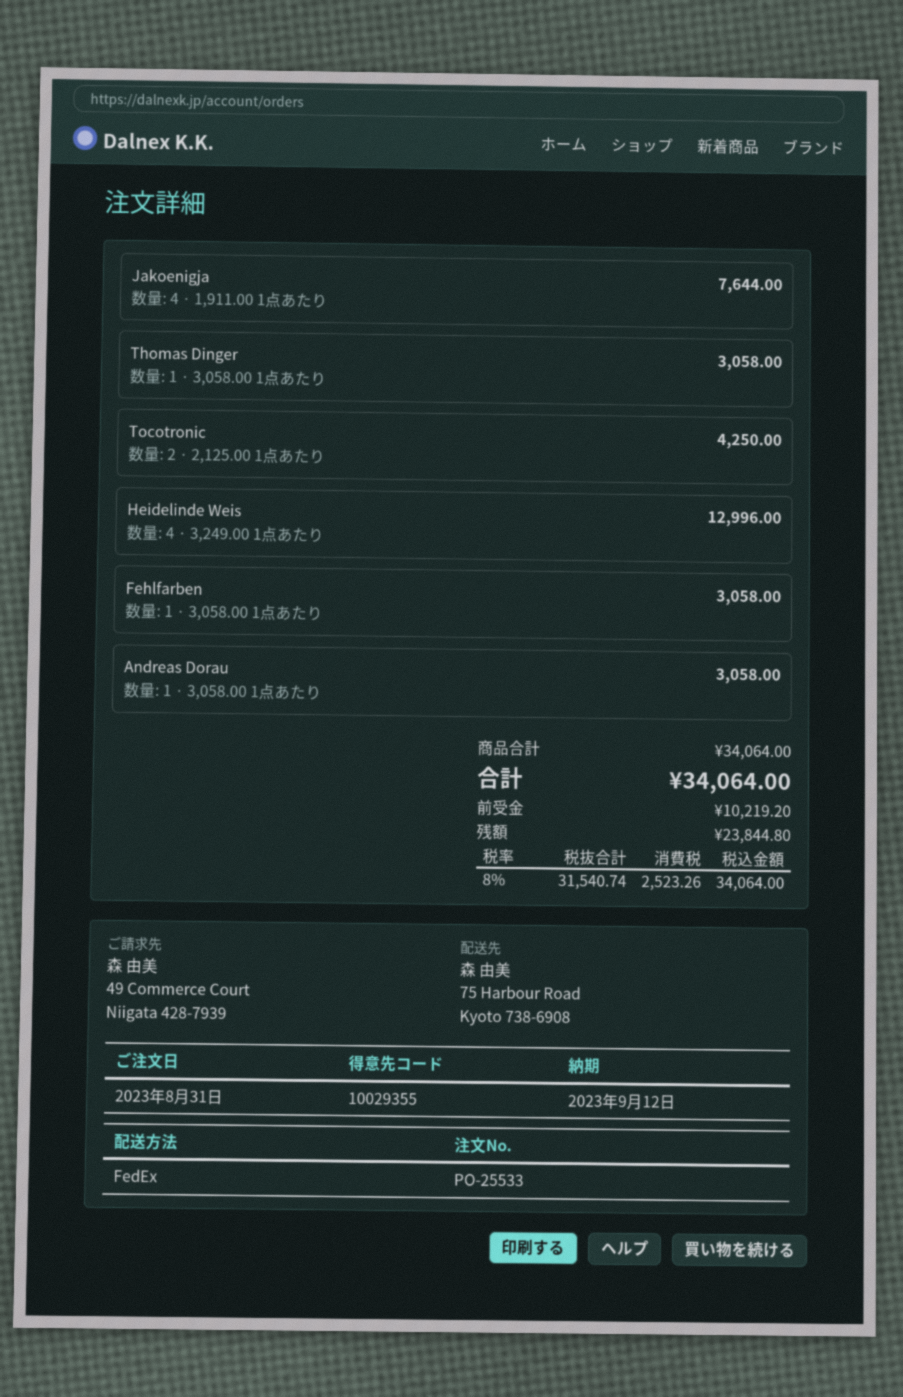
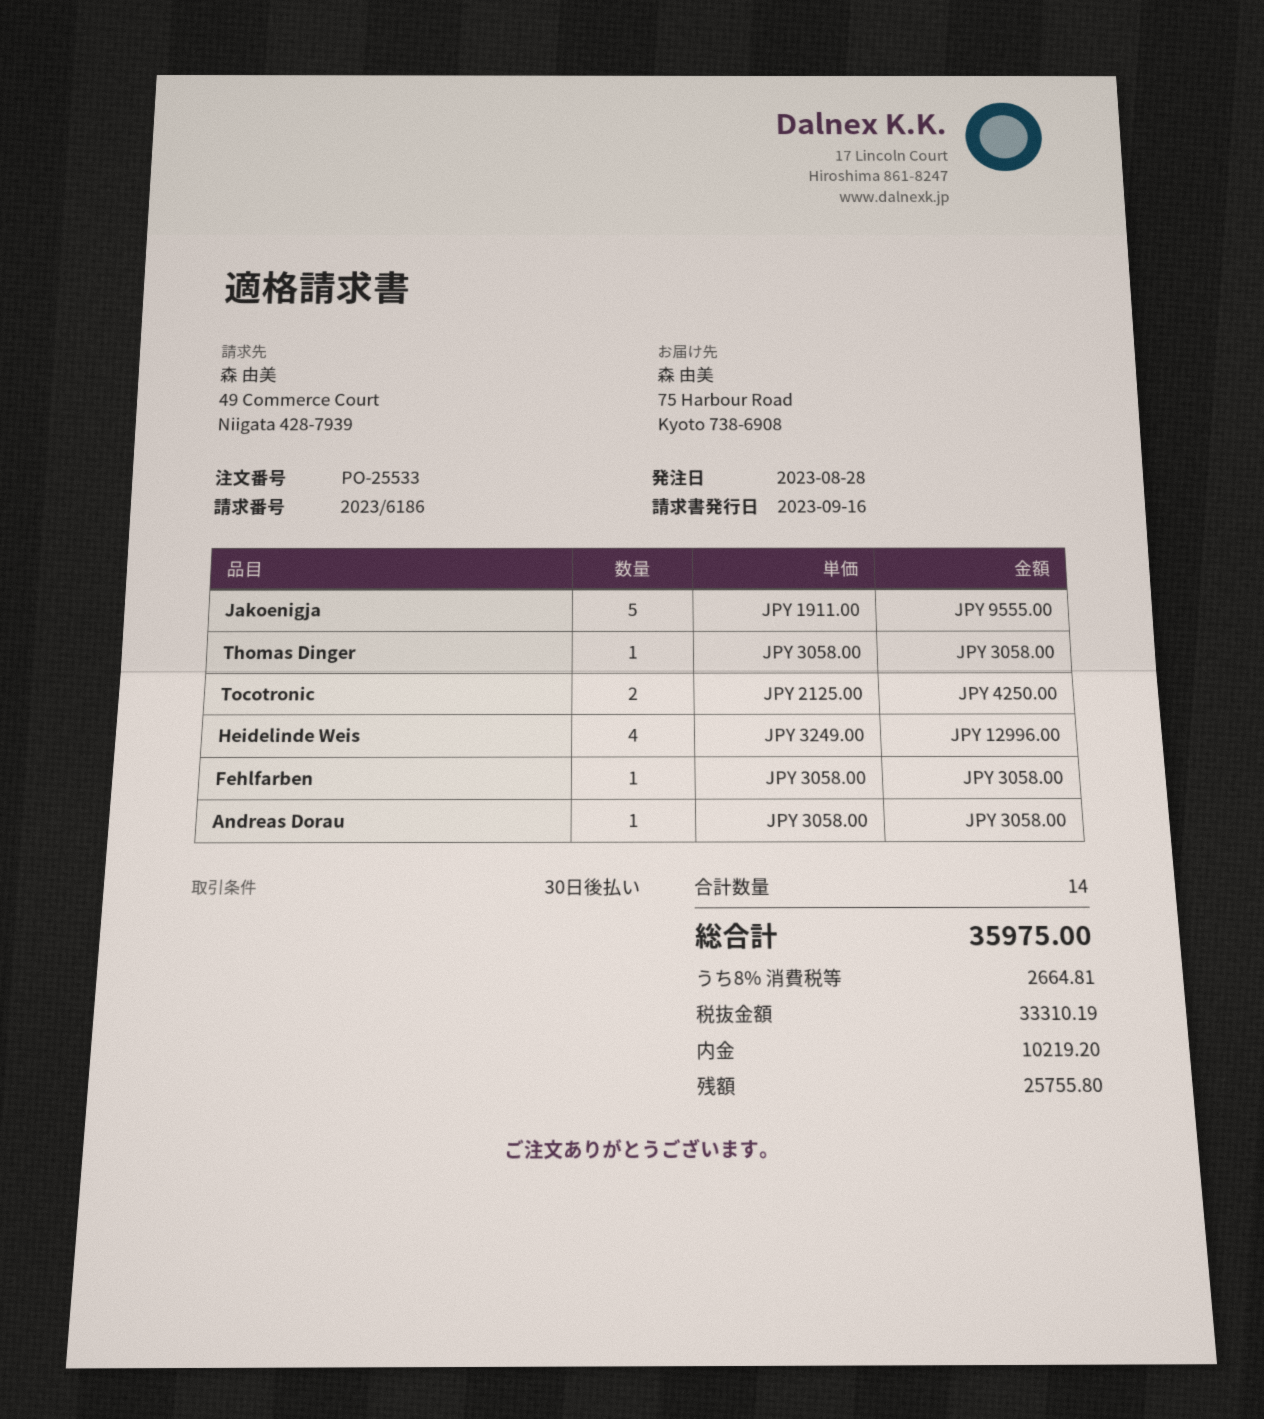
order date: 2023-08-31 -> 2023-08-28
Jakoenigja: 4 x 1911.00 = 7644.00 -> 5 x 1911.00 = 9555.00
net: 31540.74 -> 33310.19
tax: 8% = 2523.26 -> 8% = 2664.81
total: 34064.00 -> 35975.00
balance: 23844.80 -> 25755.80

